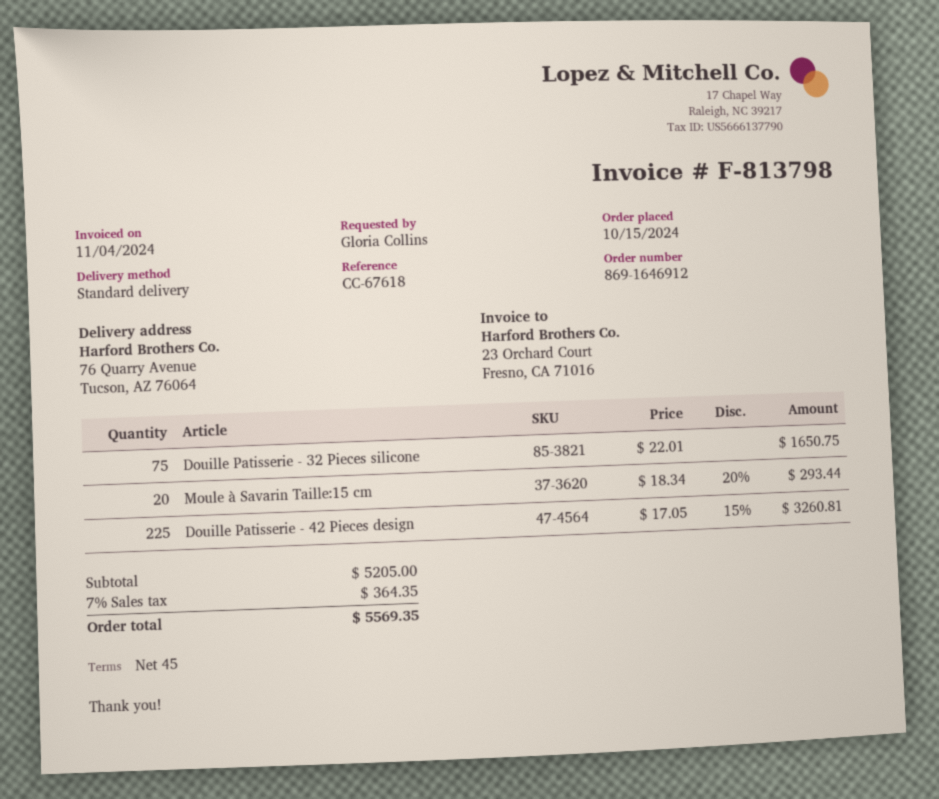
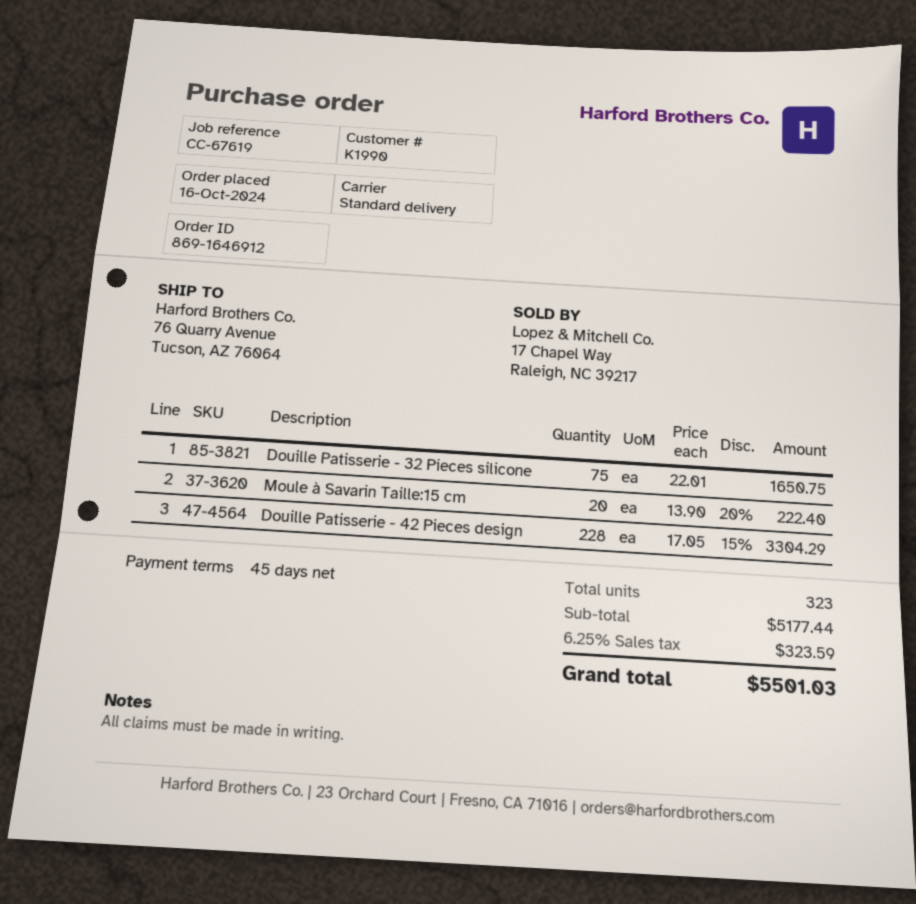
order date: 2024-10-15 -> 2024-10-16
reference: CC-67618 -> CC-67619
Moule à Savarin Taille:15 cm: 20 x 18.34 - 20% = 293.44 -> 20 x 13.90 - 20% = 222.40
Douille Patisserie - 42 Pieces design: 225 x 17.05 - 15% = 3260.81 -> 228 x 17.05 - 15% = 3304.29
subtotal: 5205.00 -> 5177.44
tax: 7% = 364.35 -> 6.25% = 323.59
total: 5569.35 -> 5501.03

